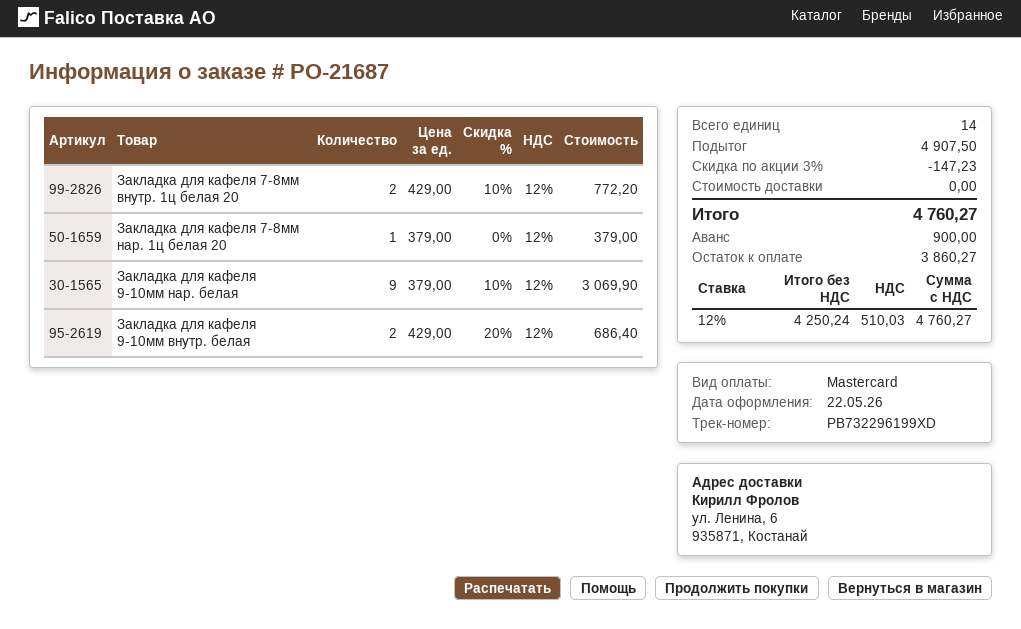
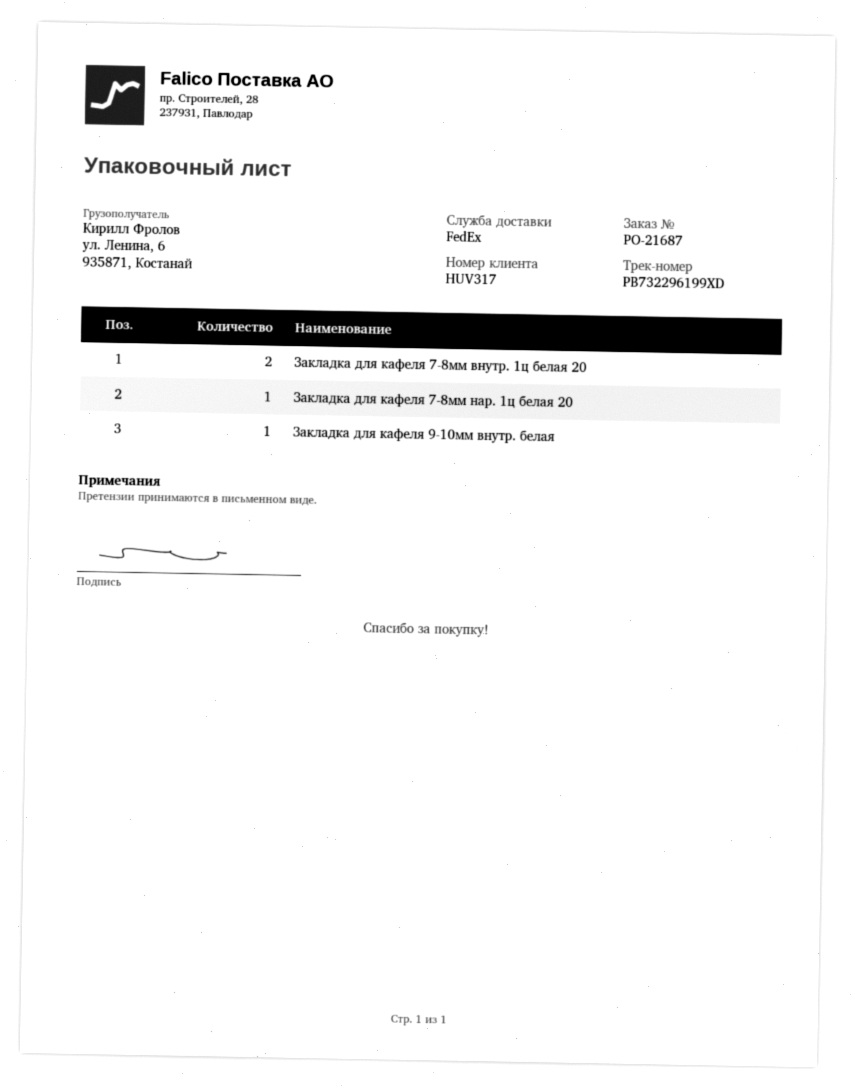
Закладка для кафеля 9-10мм нар. белая: 9 -> none
Закладка для кафеля 9-10мм внутр. белая: 2 -> 1

